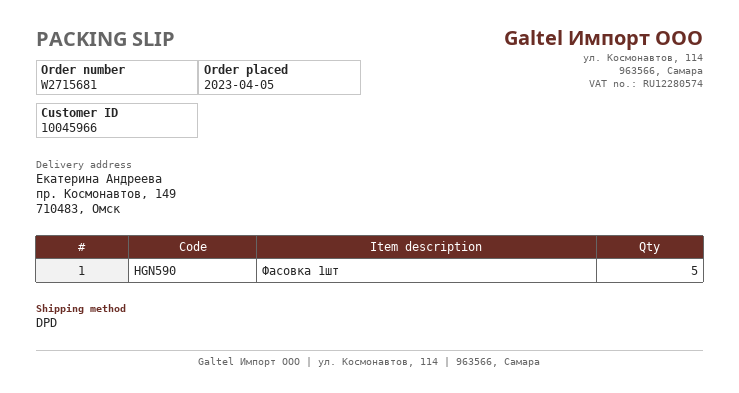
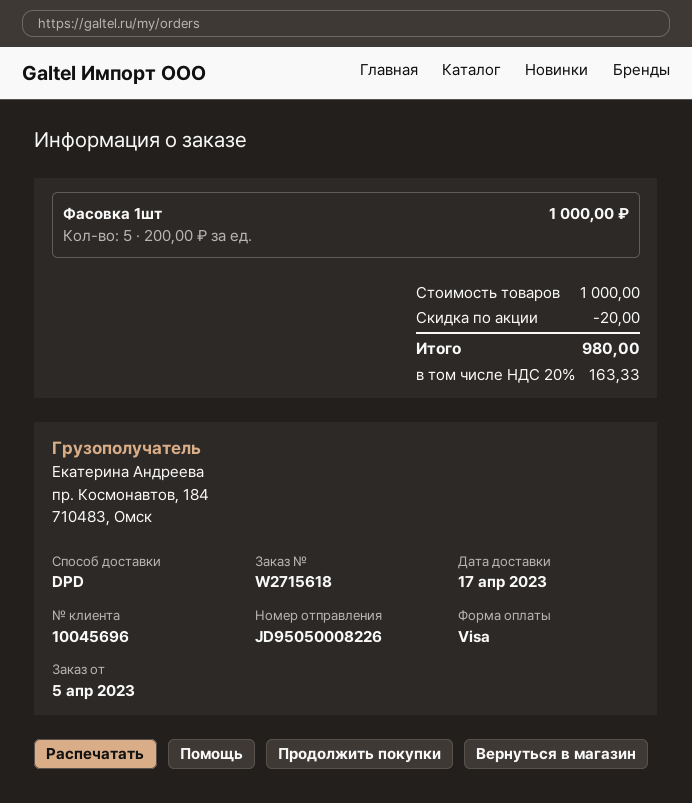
order number: W2715681 -> W2715618
customer number: 10045966 -> 10045696
ship to: пр. Космонавтов, 149, 710483, Омск -> пр. Космонавтов, 184, 710483, Омск

